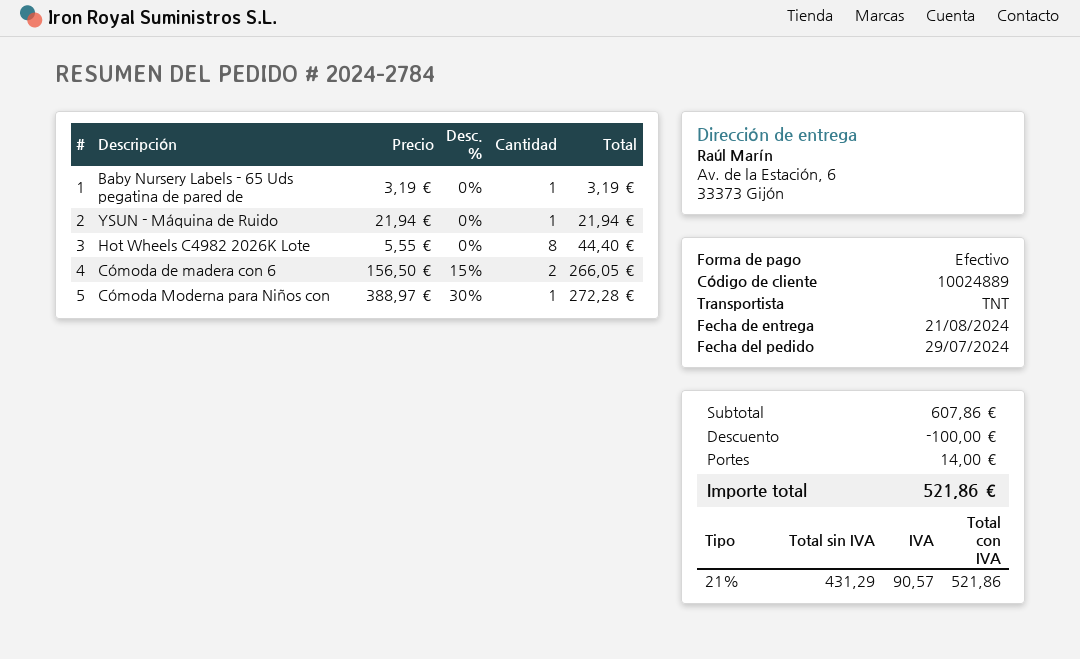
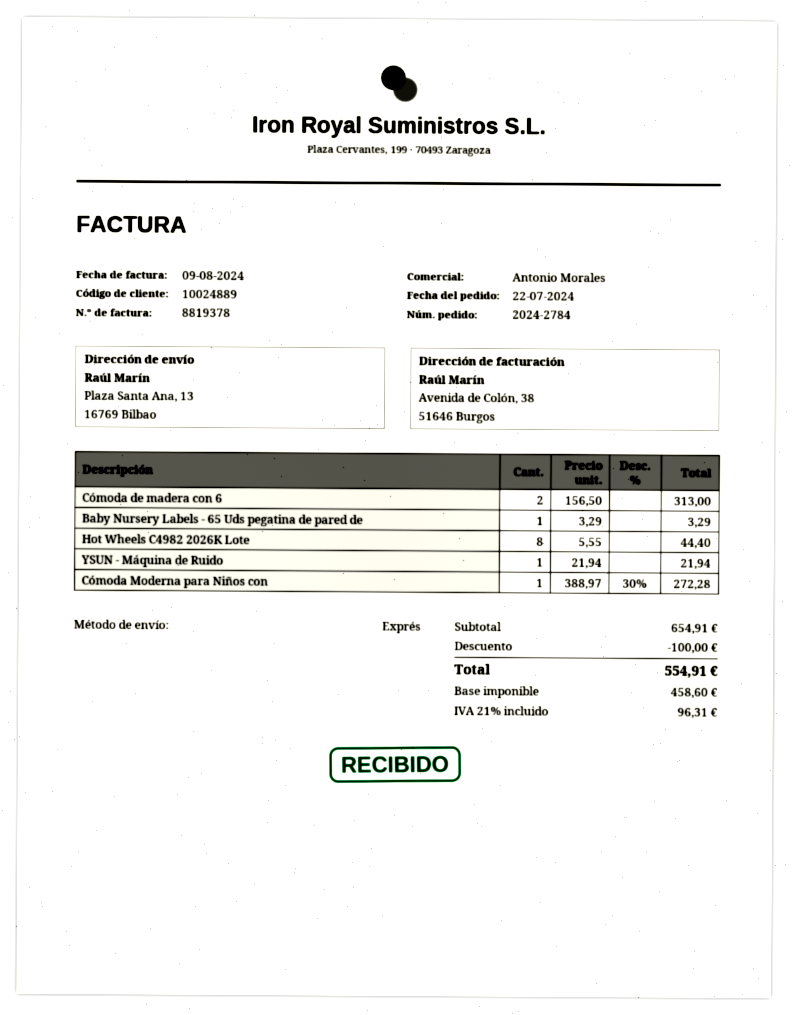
order date: 2024-07-29 -> 2024-07-22
shipping method: TNT -> express
ship to: Av. de la Estación, 6, 33373 Gijón -> Plaza Santa Ana, 13, 16769 Bilbao
Baby Nursery Labels - 65 Uds pegatina de pared de: 1 x 3.19 = 3.19 -> 1 x 3.29 = 3.29
Cómoda de madera con 6: 2 x 156.50 - 15% = 266.05 -> 2 x 156.50 = 313.00
subtotal: 607.86 -> 654.91
shipping: 14.00 -> none
net: 431.29 -> 458.60
tax: 21% = 90.57 -> 21% = 96.31
total: 521.86 -> 554.91

